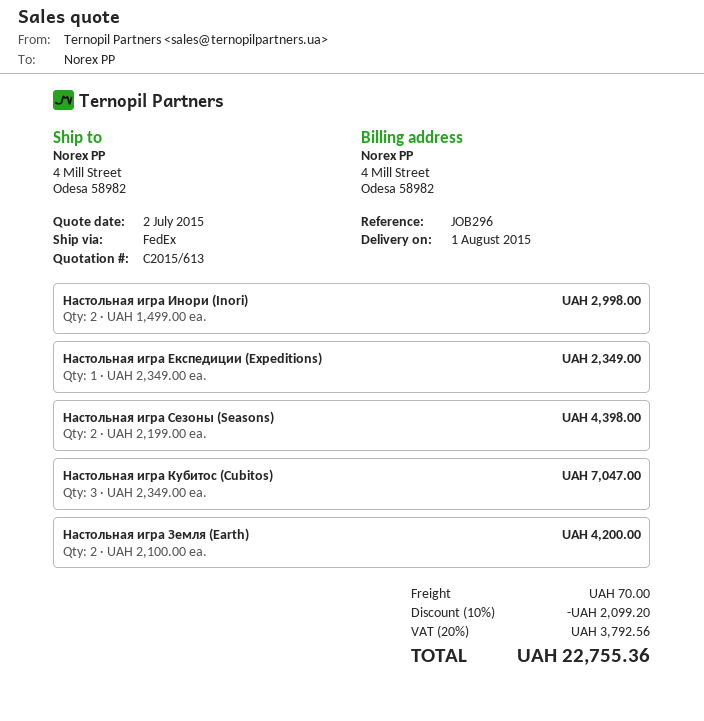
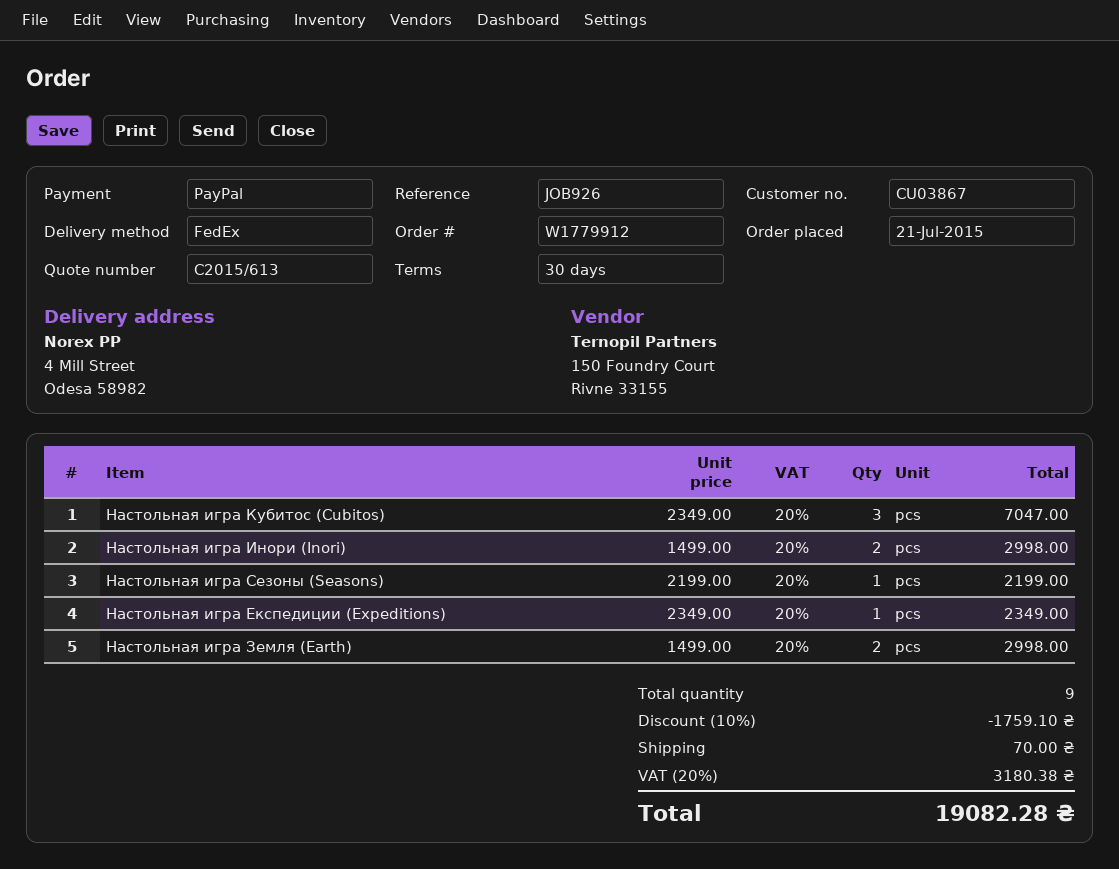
reference: JOB296 -> JOB926
Настольная игра Сезоны (Seasons): 2 x 2199.00 = 4398.00 -> 1 x 2199.00 = 2199.00
Настольная игра Земля (Earth): 2 x 2100.00 = 4200.00 -> 2 x 1499.00 = 2998.00
discount: 10% = 2099.20 -> 10% = 1759.10
tax: 20% = 3792.56 -> 20% = 3180.38
total: 22755.36 -> 19082.28

